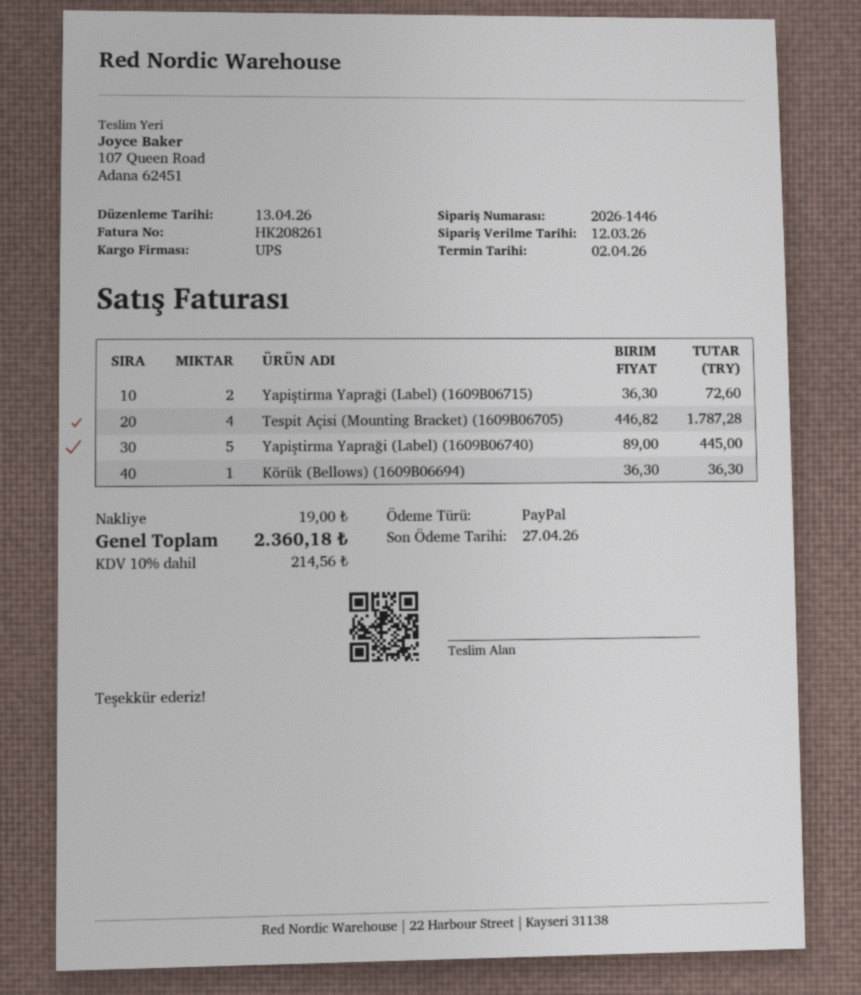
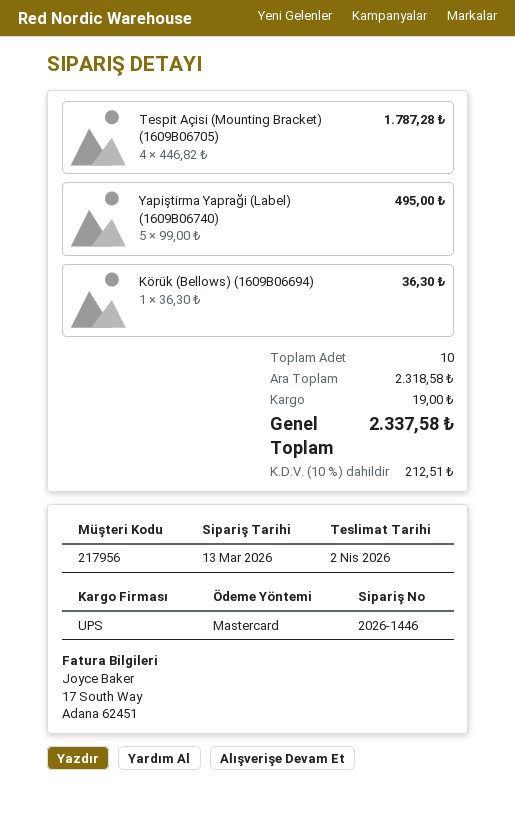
order date: 2026-03-12 -> 2026-03-13
payment method: PayPal -> Mastercard
Yapiştirma Yapraği (Label) (1609B06715): 2 x 36.30 = 72.60 -> none
Yapiştirma Yapraği (Label) (1609B06740): 5 x 89.00 = 445.00 -> 5 x 99.00 = 495.00
tax: 10% = 214.56 -> 10% = 212.51
total: 2360.18 -> 2337.58

